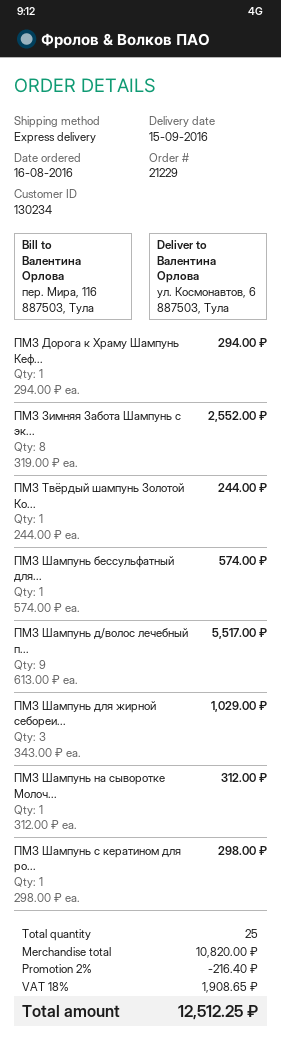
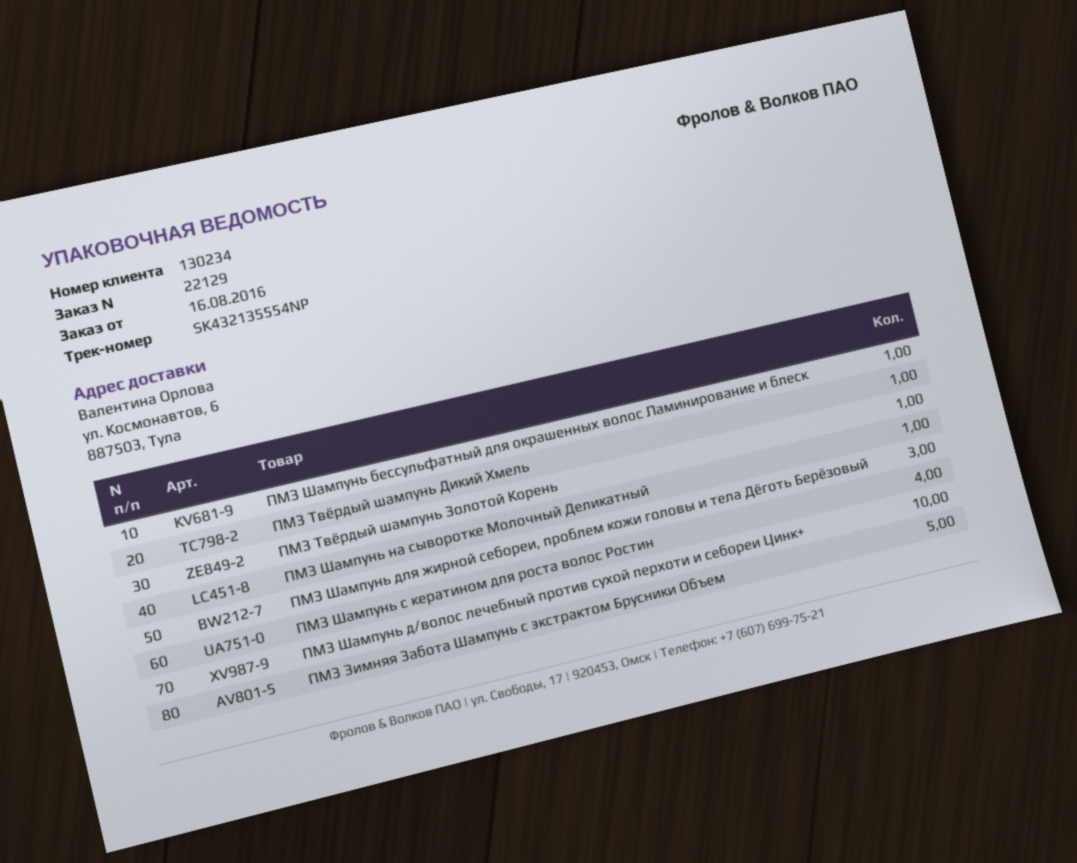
order number: 21229 -> 22129
ПМЗ Дорога к Храму Шампунь Кеф...: 1 -> none
ПМЗ Зимняя Забота Шампунь с эк...: 8 -> 5
ПМЗ Шампунь д/волос лечебный п...: 9 -> 10
ПМЗ Шампунь с кератином для ро...: 1 -> 4
ПМЗ Твёрдый шампунь Дикий Хмель: none -> 1

